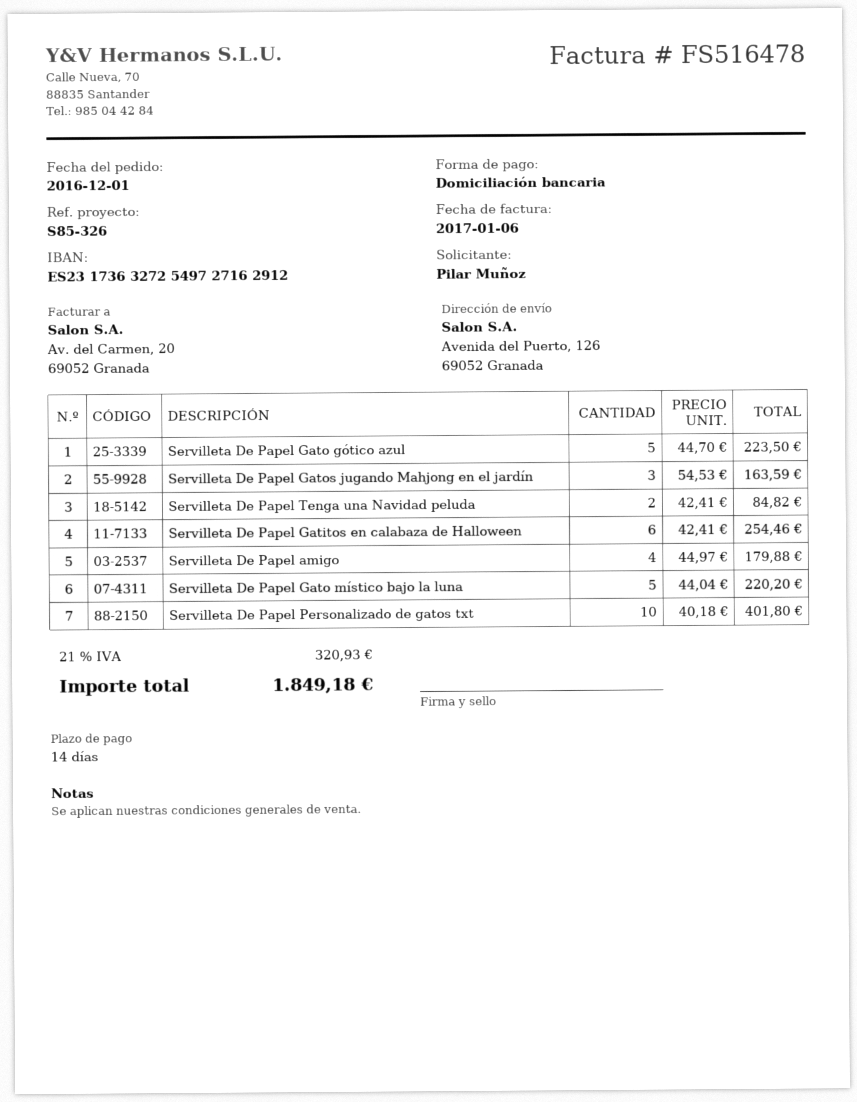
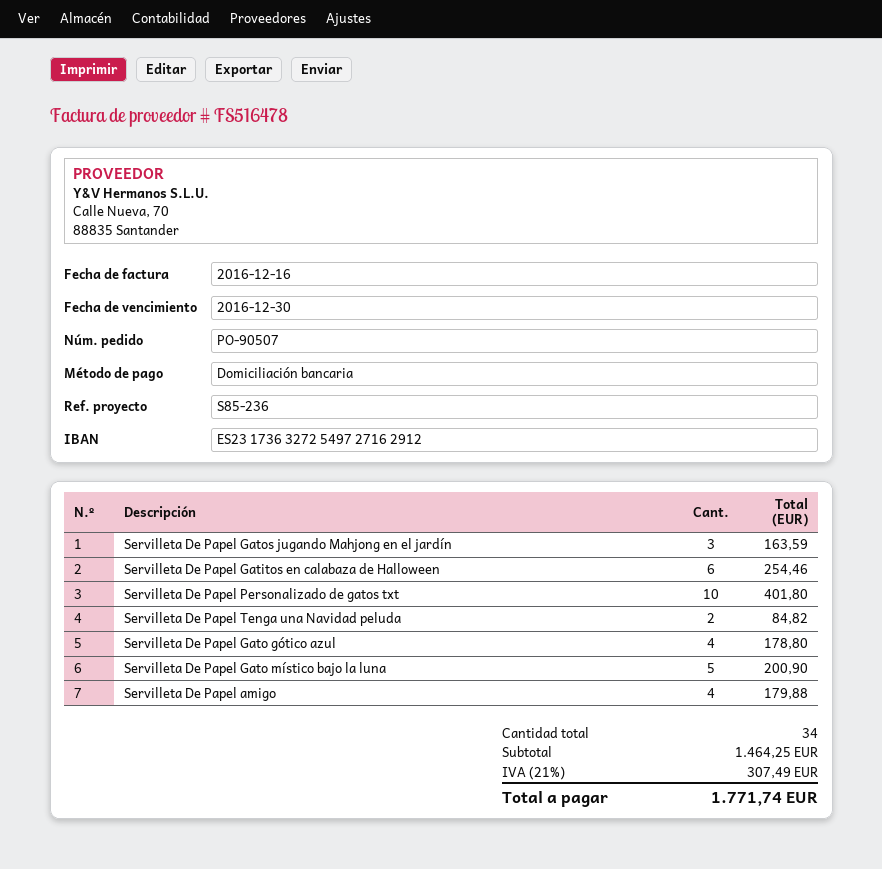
invoice date: 2017-01-06 -> 2016-12-16
reference: S85-326 -> S85-236
Servilleta De Papel Gato gótico azul: 5 for 223.50 -> 4 for 178.80
Servilleta De Papel Gato místico bajo la luna: 5 for 220.20 -> 5 for 200.90
tax: 21% = 320.93 -> 21% = 307.49
total: 1849.18 -> 1771.74

